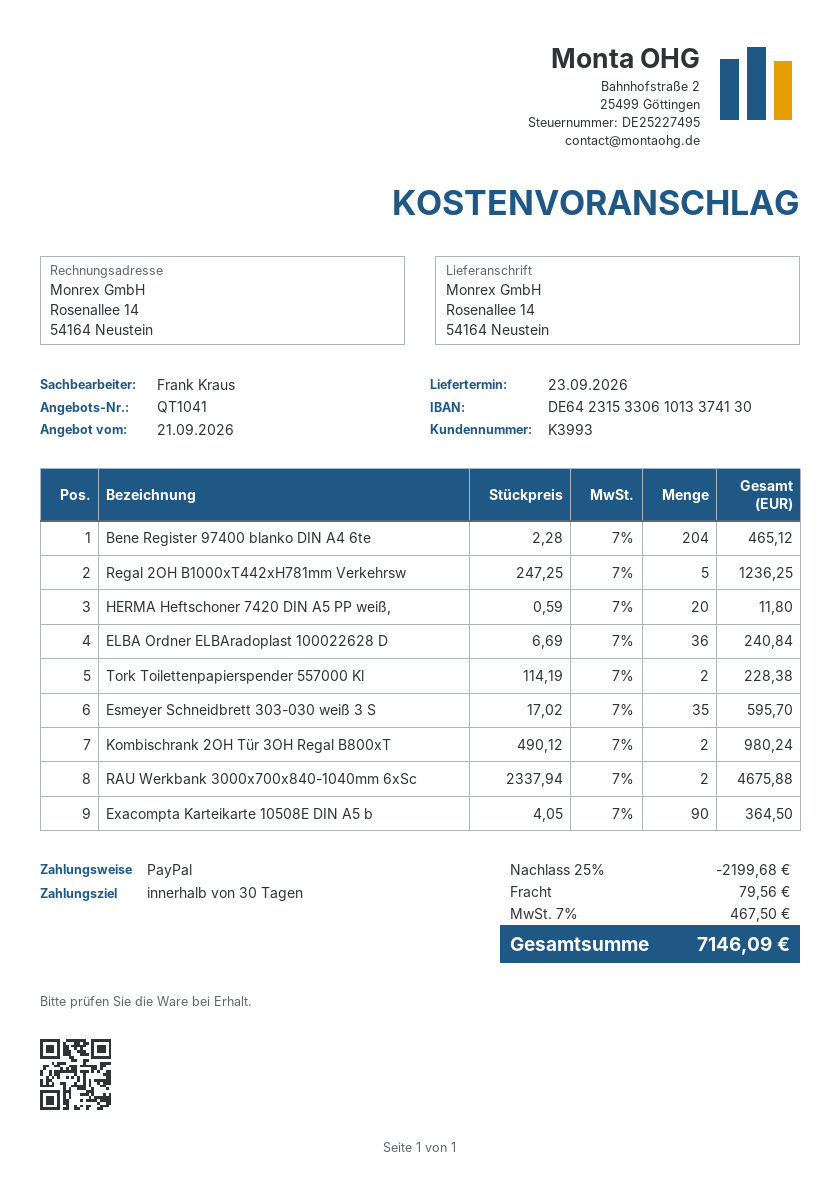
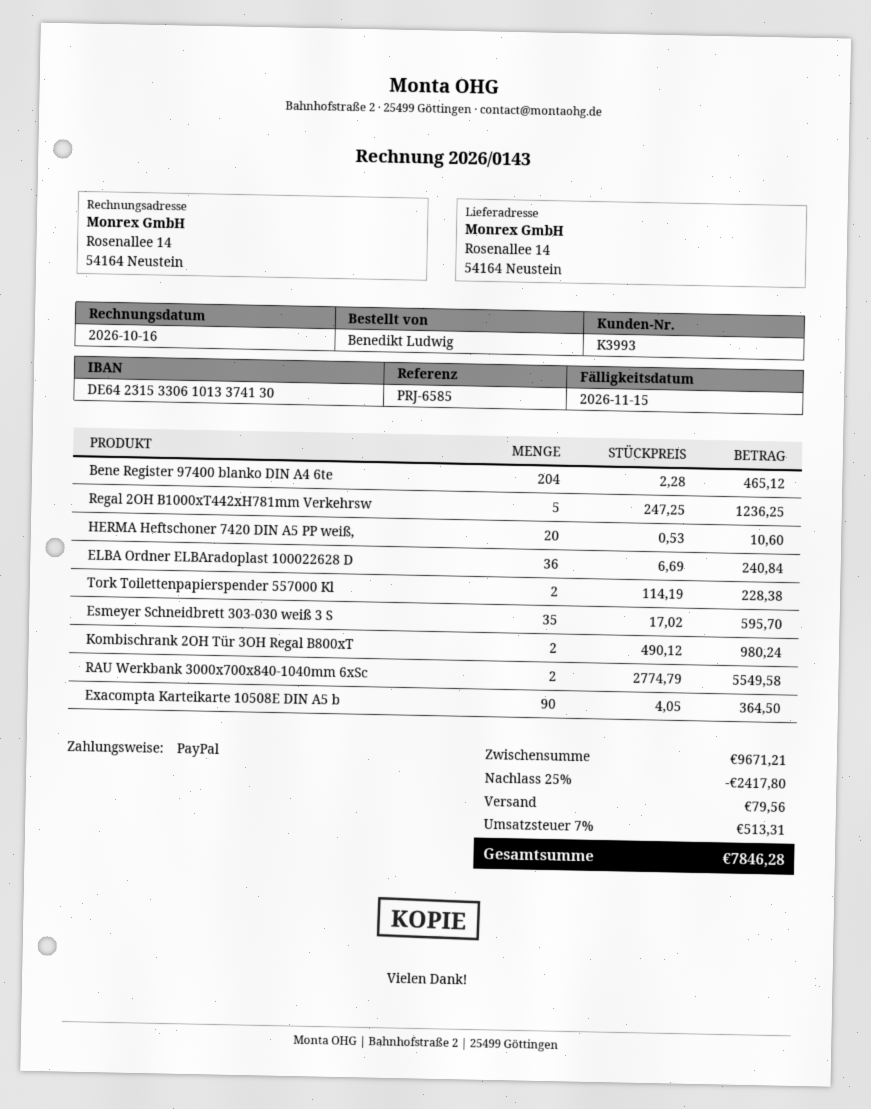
HERMA Heftschoner 7420 DIN A5 PP weiß,: 20 x 0.59 = 11.80 -> 20 x 0.53 = 10.60
RAU Werkbank 3000x700x840-1040mm 6xSc: 2 x 2337.94 = 4675.88 -> 2 x 2774.79 = 5549.58
discount: 25% = 2199.68 -> 25% = 2417.80
tax: 7% = 467.50 -> 7% = 513.31
total: 7146.09 -> 7846.28

